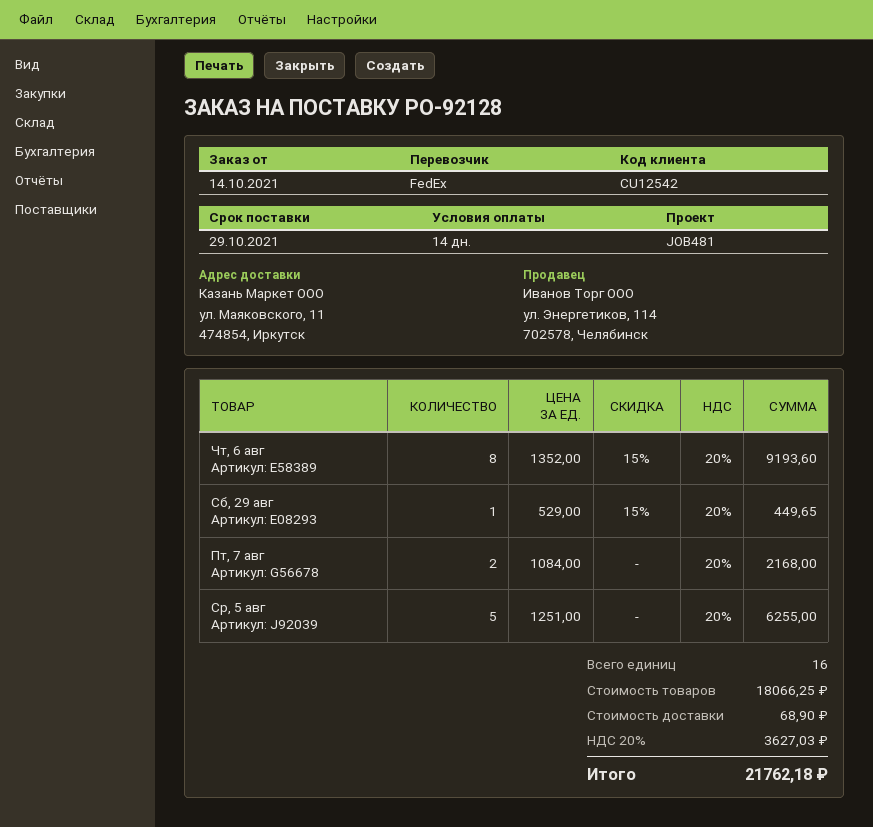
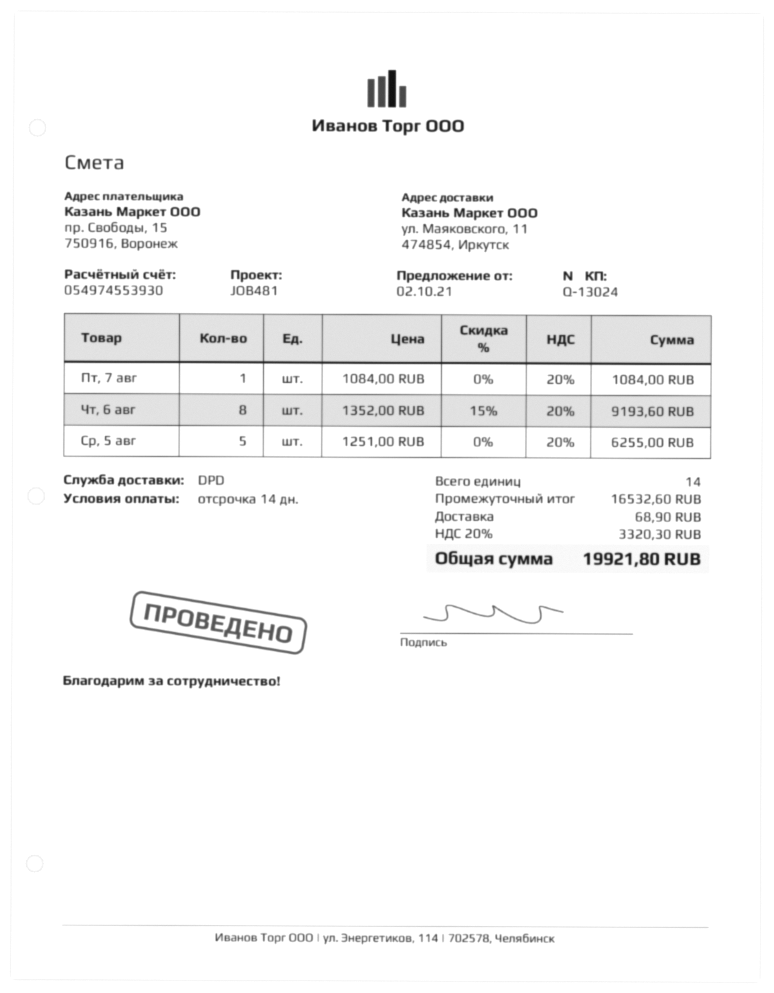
shipping method: FedEx -> DPD
Сб, 29 авг: 1 x 529.00 - 15% = 449.65 -> none
Пт, 7 авг: 2 x 1084.00 = 2168.00 -> 1 x 1084.00 = 1084.00
total quantity: 16 -> 14
subtotal: 18066.25 -> 16532.60
tax: 20% = 3627.03 -> 20% = 3320.30
total: 21762.18 -> 19921.80

